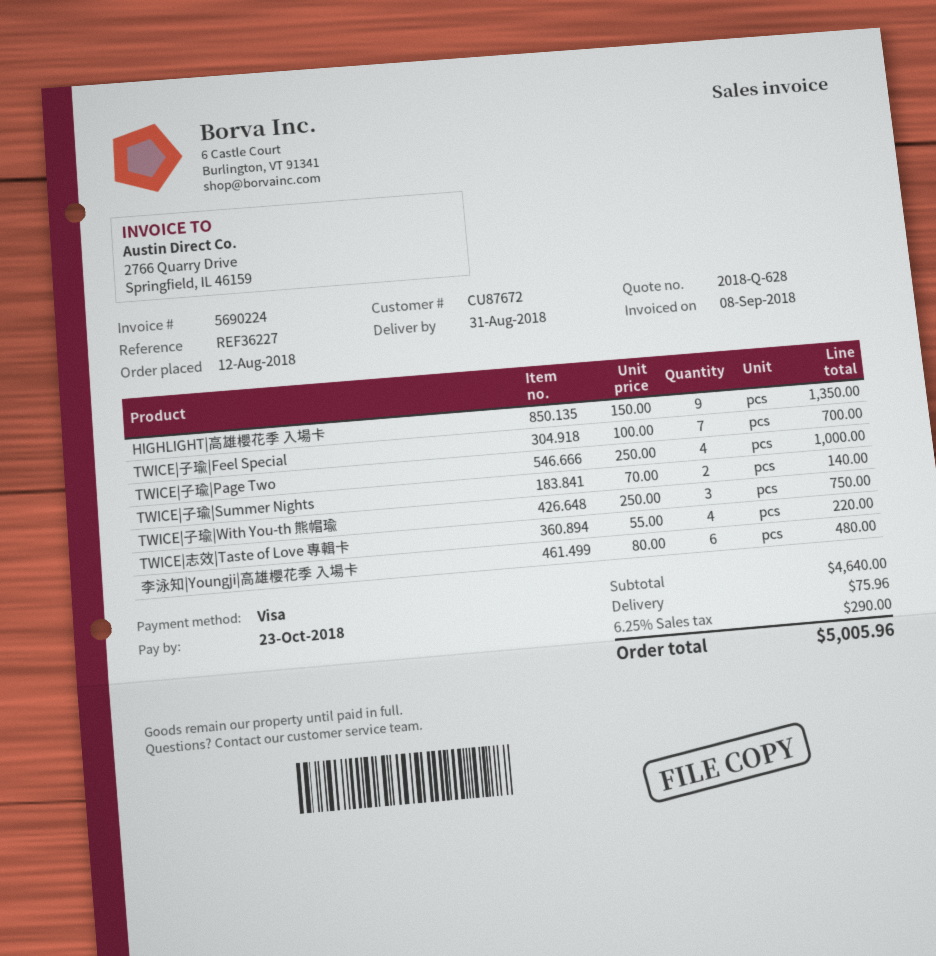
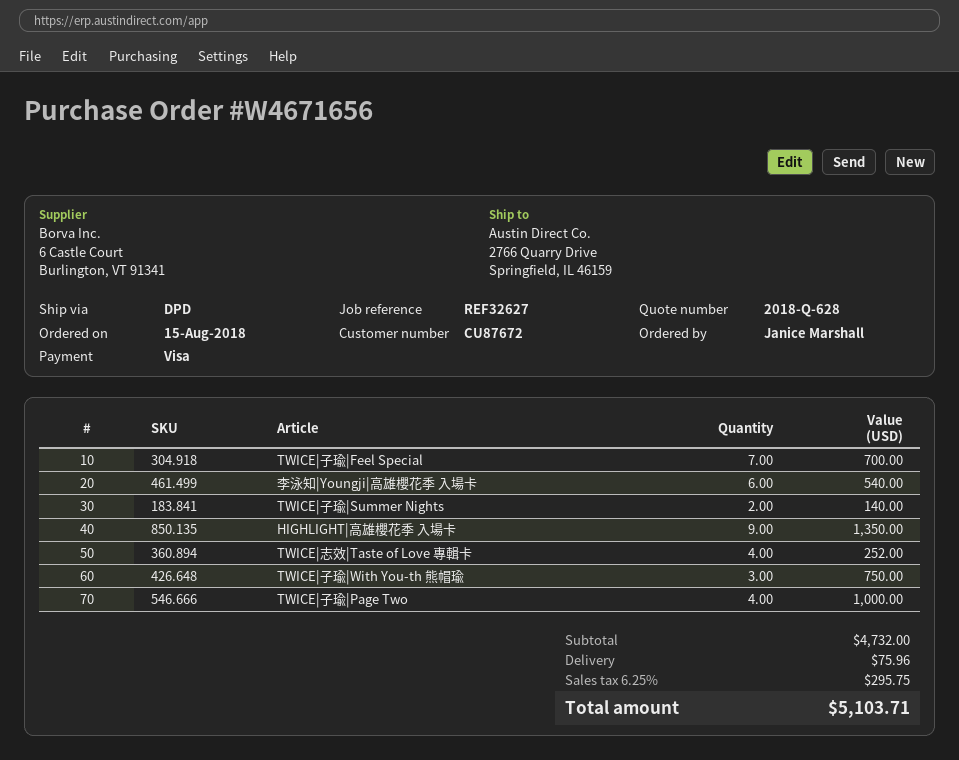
order date: 2018-08-12 -> 2018-08-15
reference: REF36227 -> REF32627
TWICE|志效|Taste of Love 專輯卡: 4 for 220.00 -> 4 for 252.00
李泳知|Youngji|高雄櫻花季 入場卡: 6 for 480.00 -> 6 for 540.00
subtotal: 4640.00 -> 4732.00
tax: 6.25% = 290.00 -> 6.25% = 295.75
total: 5005.96 -> 5103.71

